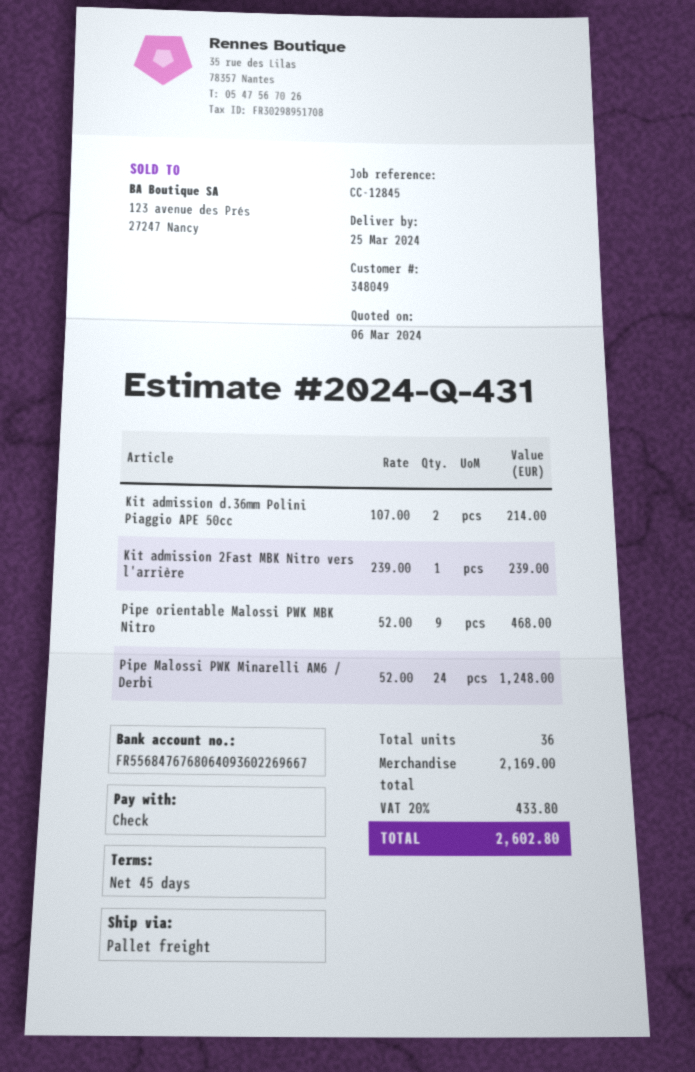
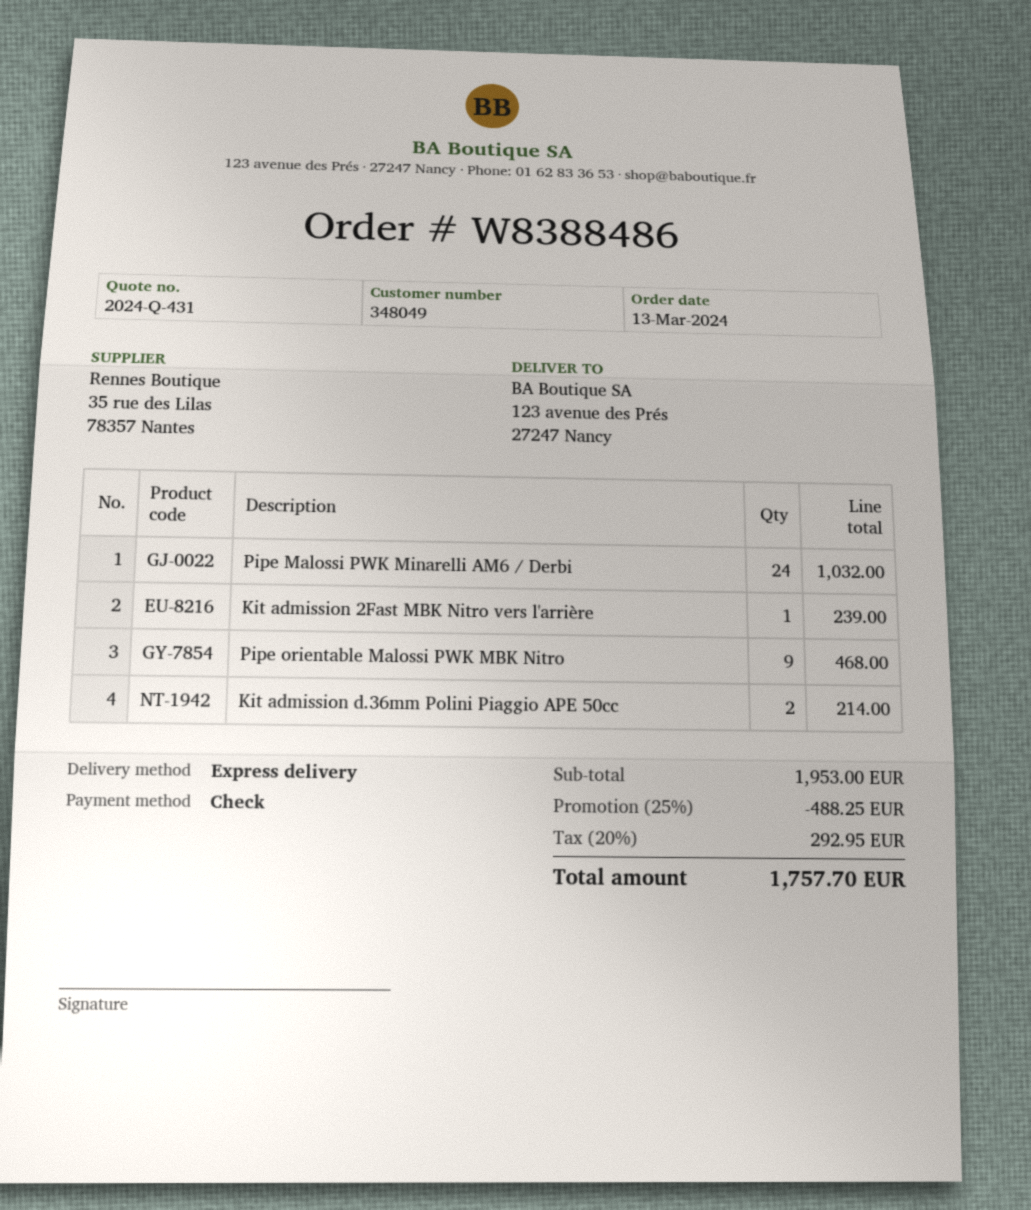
shipping method: pallet freight -> express
Pipe Malossi PWK Minarelli AM6 / Derbi: 24 for 1248.00 -> 24 for 1032.00
subtotal: 2169.00 -> 1953.00
discount: none -> 25% = 488.25
tax: 20% = 433.80 -> 20% = 292.95
total: 2602.80 -> 1757.70

